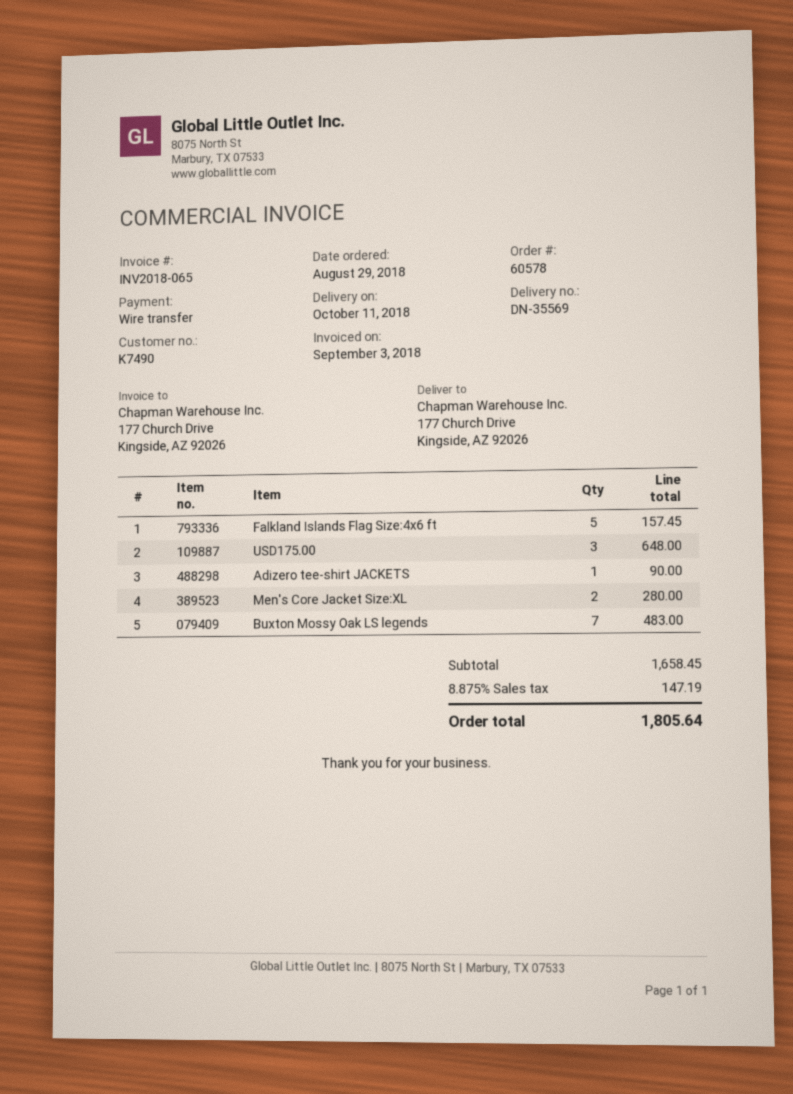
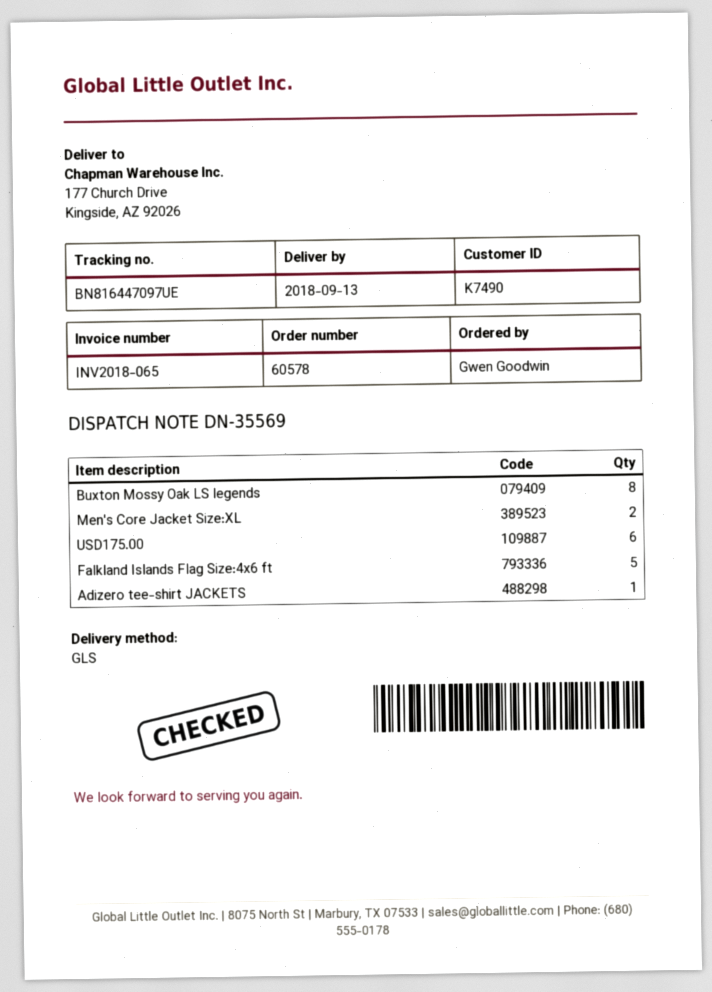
delivery date: 2018-10-11 -> 2018-09-13
USD175.00: 3 -> 6
Buxton Mossy Oak LS legends: 7 -> 8

